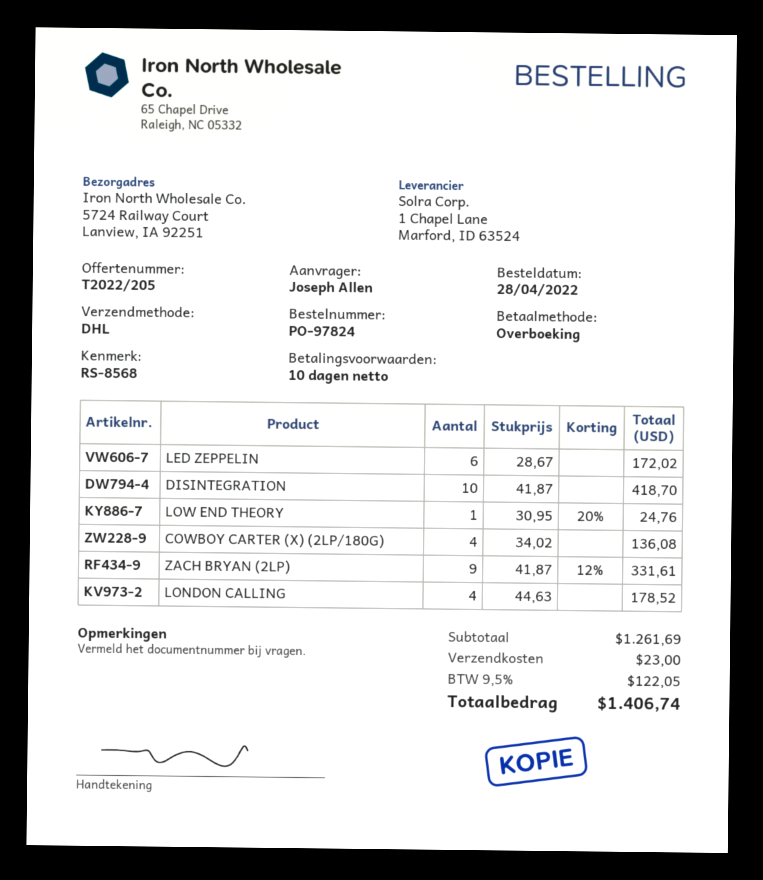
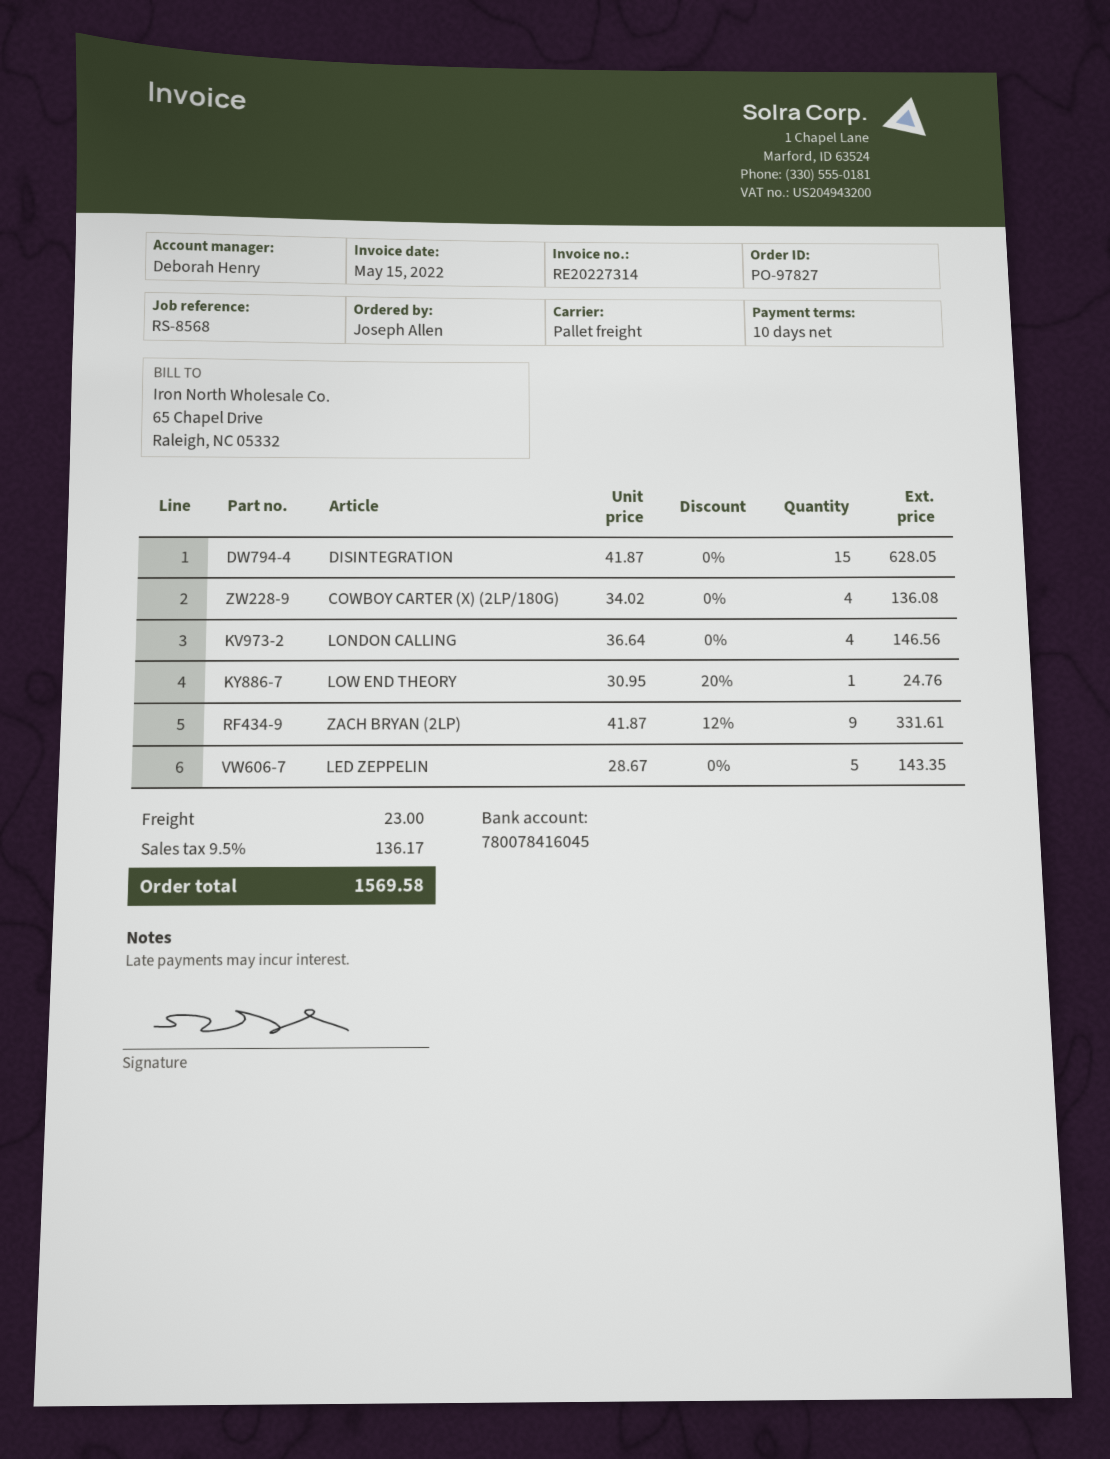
order number: PO-97824 -> PO-97827
shipping method: DHL -> pallet freight
LED ZEPPELIN: 6 x 28.67 = 172.02 -> 5 x 28.67 = 143.35
DISINTEGRATION: 10 x 41.87 = 418.70 -> 15 x 41.87 = 628.05
LONDON CALLING: 4 x 44.63 = 178.52 -> 4 x 36.64 = 146.56
tax: 9.5% = 122.05 -> 9.5% = 136.17
total: 1406.74 -> 1569.58

